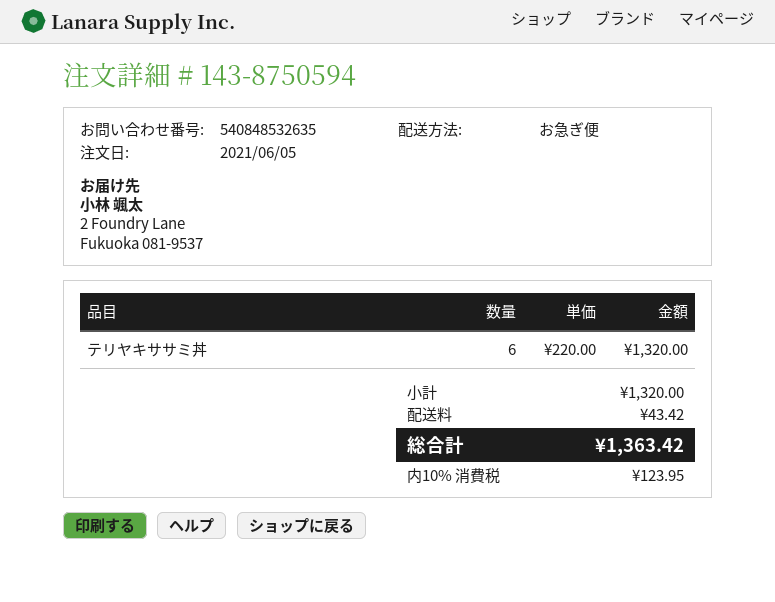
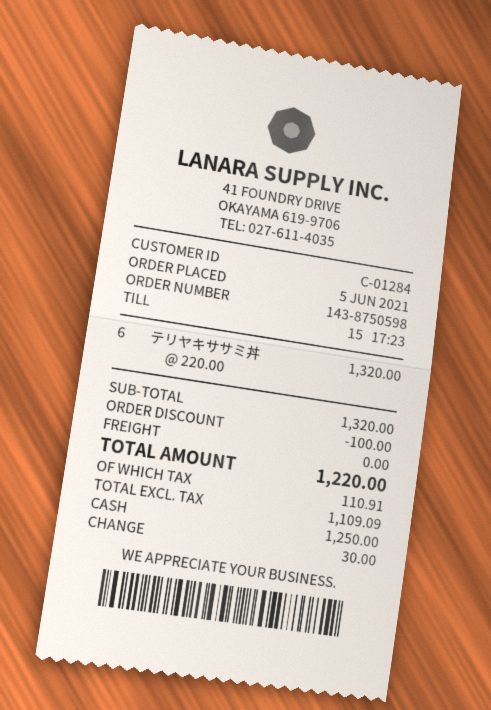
order number: 143-8750594 -> 143-8750598
discount: none -> 100.00
shipping: 43.42 -> 0.00
tax: 123.95 -> 110.91
total: 1363.42 -> 1220.00

